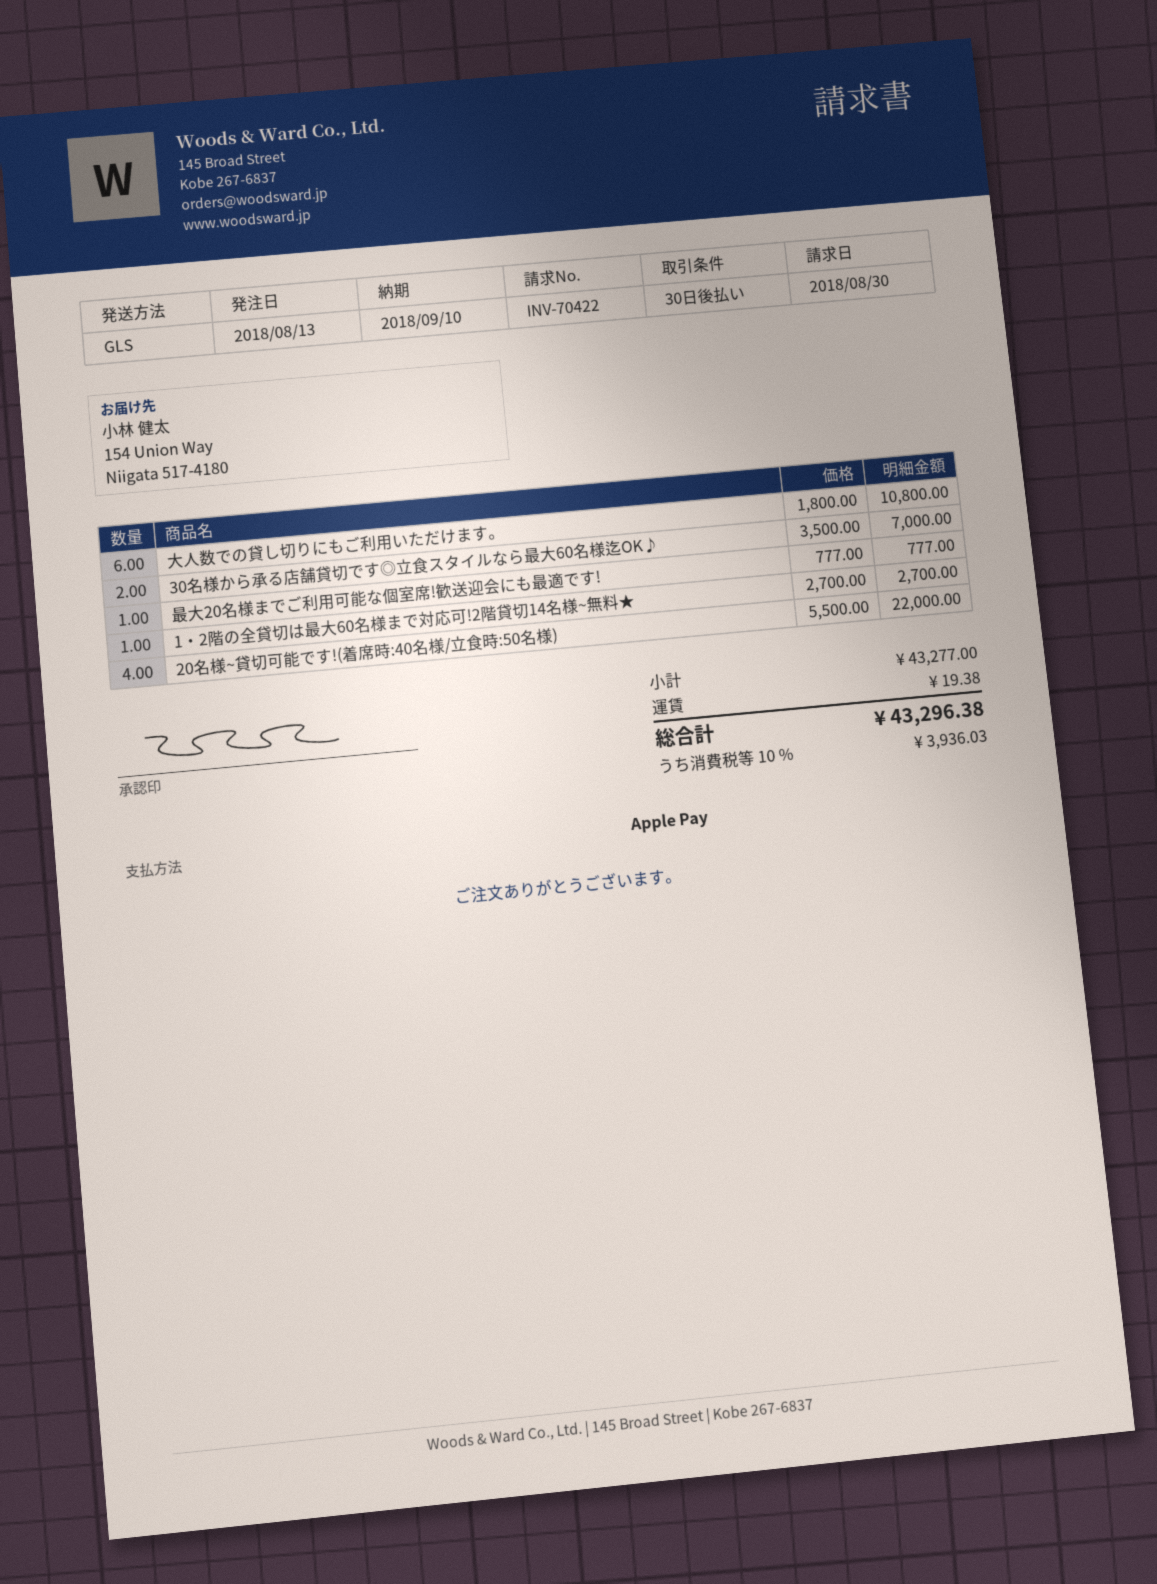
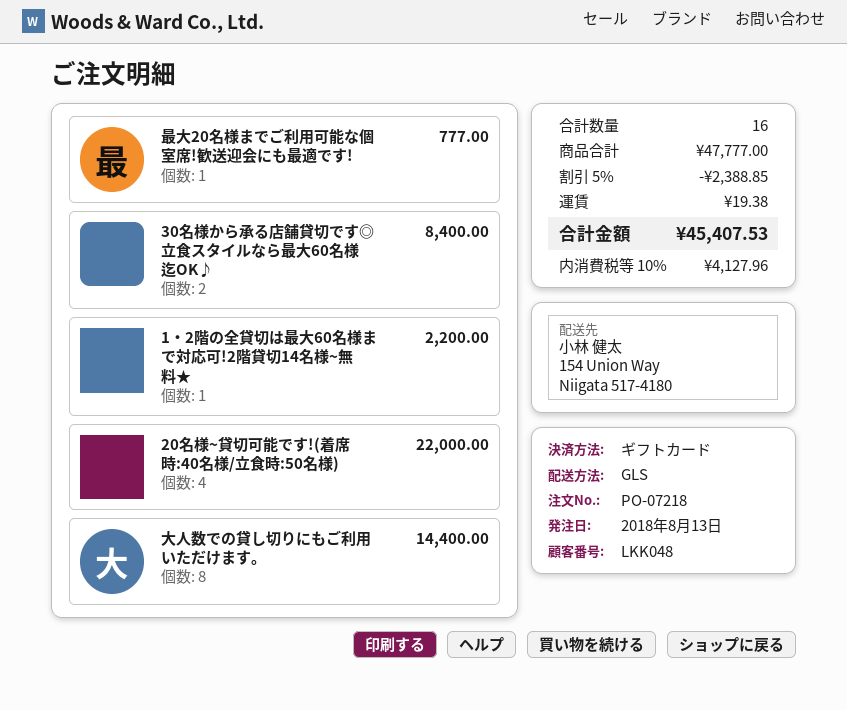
payment method: Apple Pay -> gift card
大人数での貸し切りにもご利用いただけます。: 6 for 10800.00 -> 8 for 14400.00
30名様から承る店舗貸切です◎立食スタイルなら最大60名様迄OK♪: 2 for 7000.00 -> 2 for 8400.00
1・2階の全貸切は最大60名様まで対応可!2階貸切14名様~無料★: 1 for 2700.00 -> 1 for 2200.00
subtotal: 43277.00 -> 47777.00
discount: none -> 5% = 2388.85
tax: 10% = 3936.03 -> 10% = 4127.96
total: 43296.38 -> 45407.53

